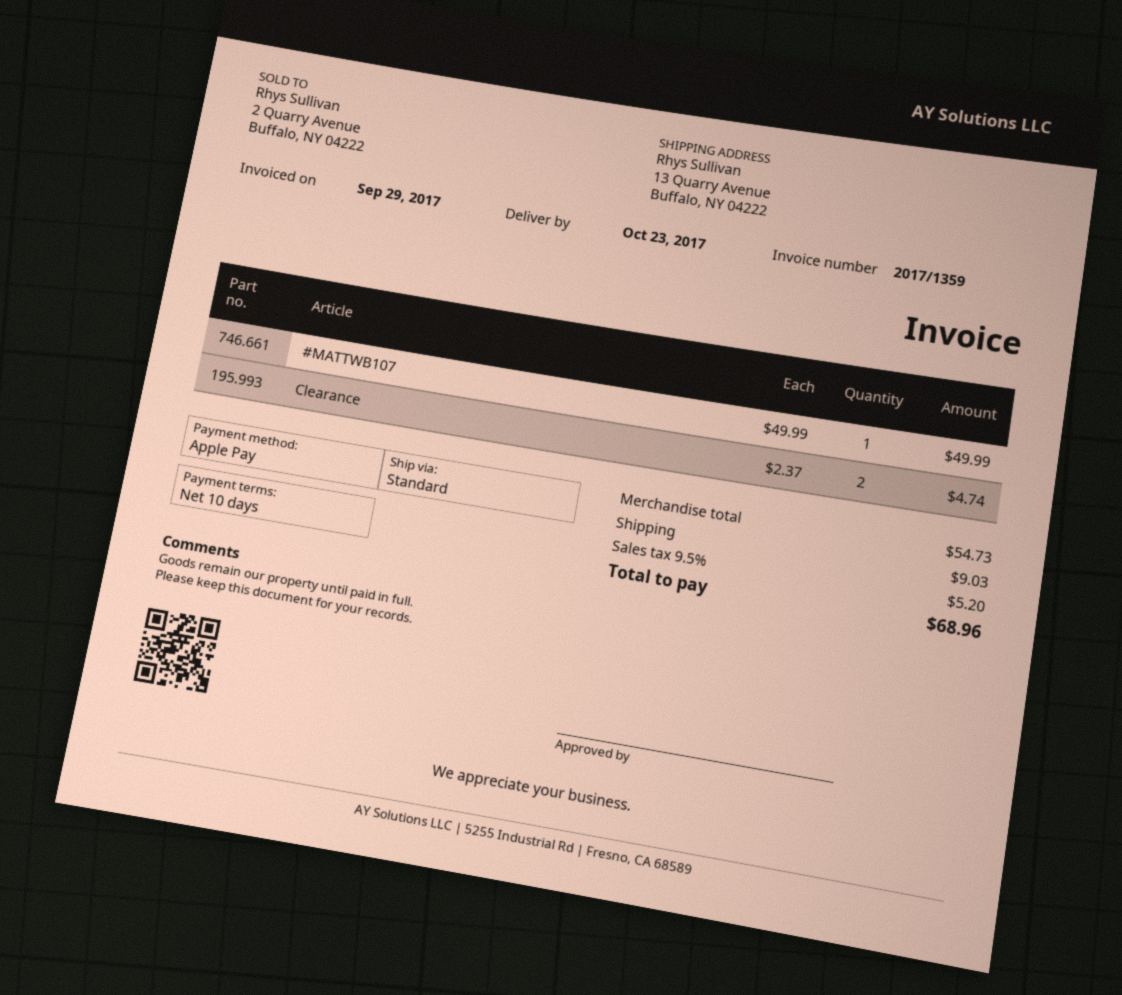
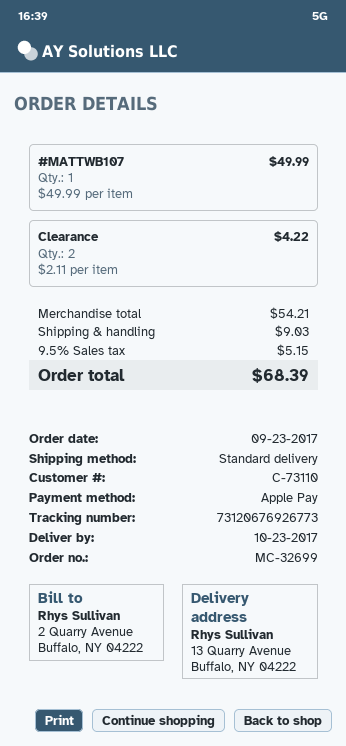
Clearance: 2 x 2.37 = 4.74 -> 2 x 2.11 = 4.22
subtotal: 54.73 -> 54.21
tax: 9.5% = 5.20 -> 9.5% = 5.15
total: 68.96 -> 68.39

